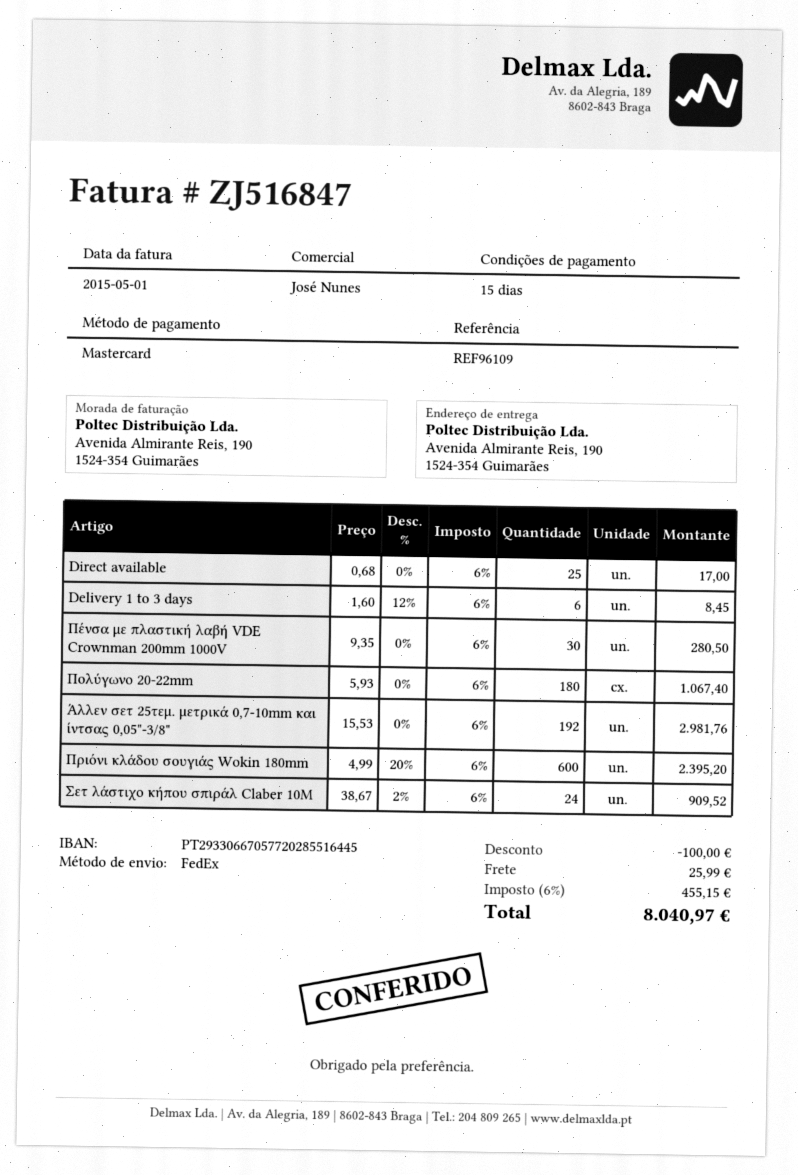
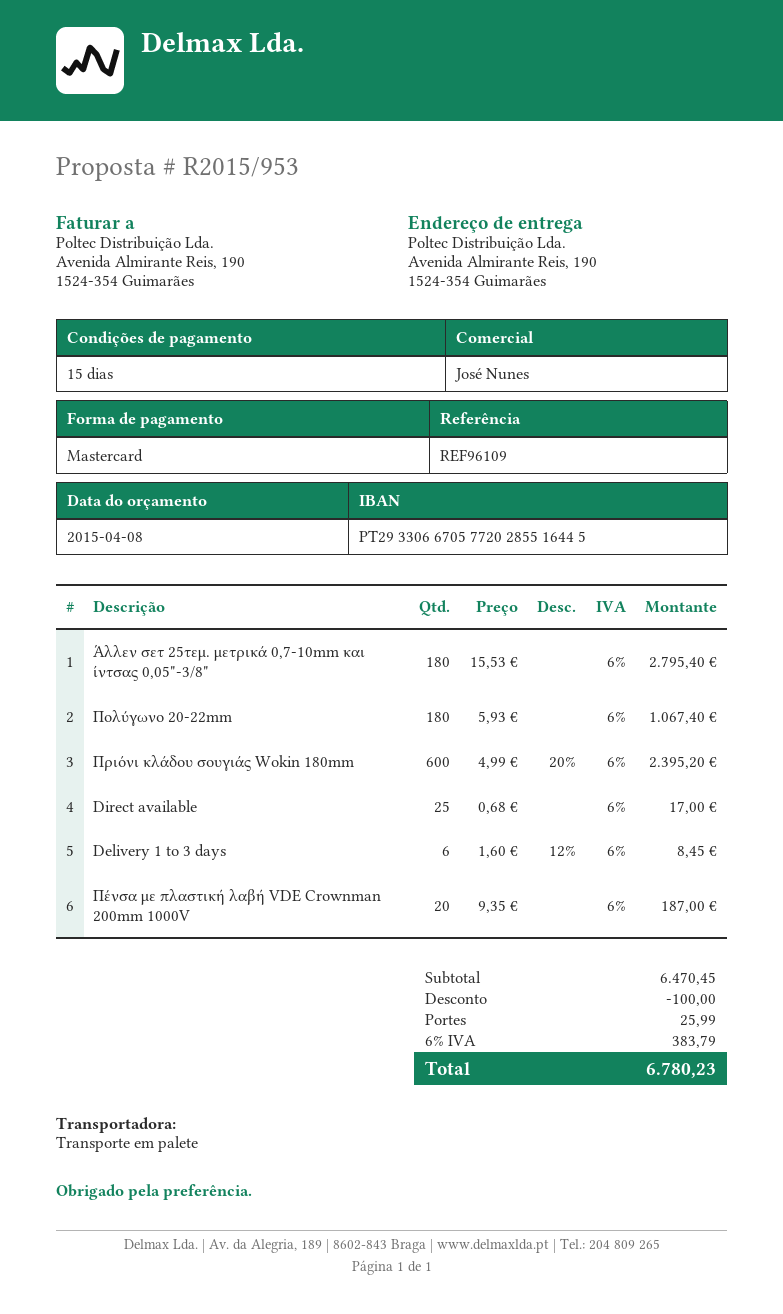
shipping method: FedEx -> pallet freight
Πένσα με πλαστική λαβή VDE Crownman 200mm 1000V: 30 x 9.35 = 280.50 -> 20 x 9.35 = 187.00
Άλλεν σετ 25τεμ. μετρικά 0,7-10mm και ίντσας 0,05"-3/8": 192 x 15.53 = 2981.76 -> 180 x 15.53 = 2795.40
Σετ λάστιχο κήπου σπιράλ Claber 10Μ: 24 x 38.67 - 2% = 909.52 -> none
tax: 6% = 455.15 -> 6% = 383.79
total: 8040.97 -> 6780.23

